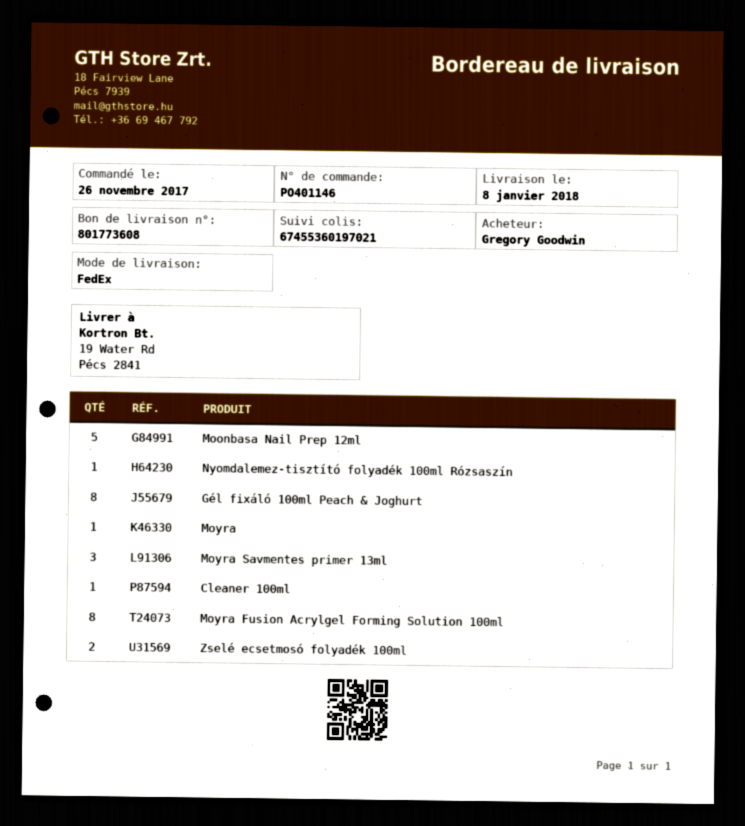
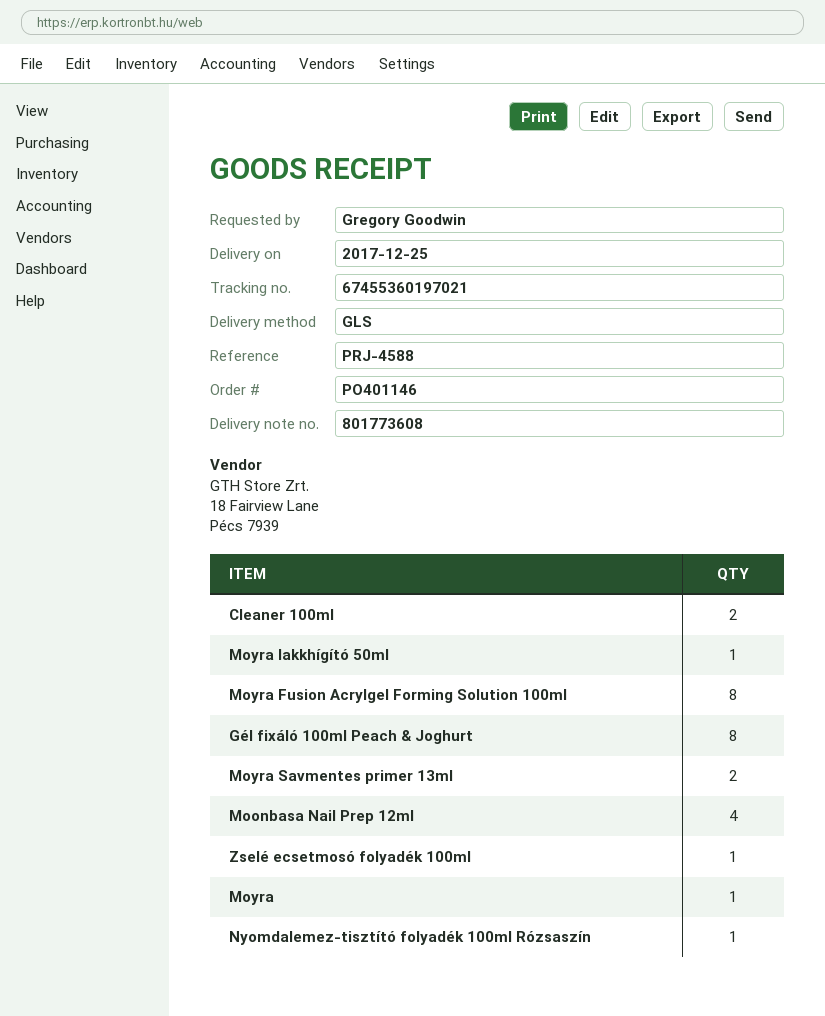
delivery date: 2018-01-08 -> 2017-12-25
shipping method: FedEx -> GLS
Moonbasa Nail Prep 12ml: 5 -> 4
Moyra Savmentes primer 13ml: 3 -> 2
Cleaner 100ml: 1 -> 2
Zselé ecsetmosó folyadék 100ml: 2 -> 1
Moyra lakkhígító 50ml: none -> 1

